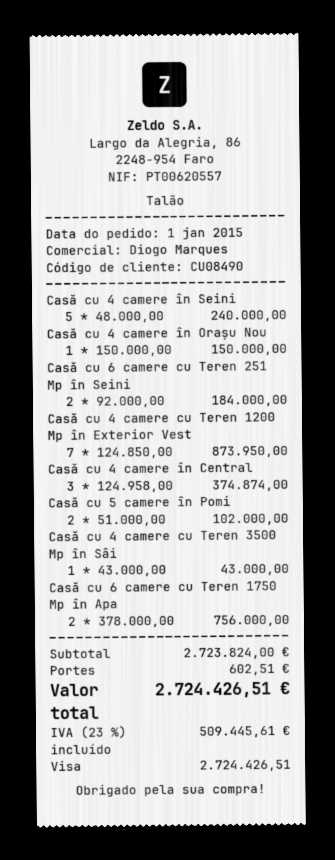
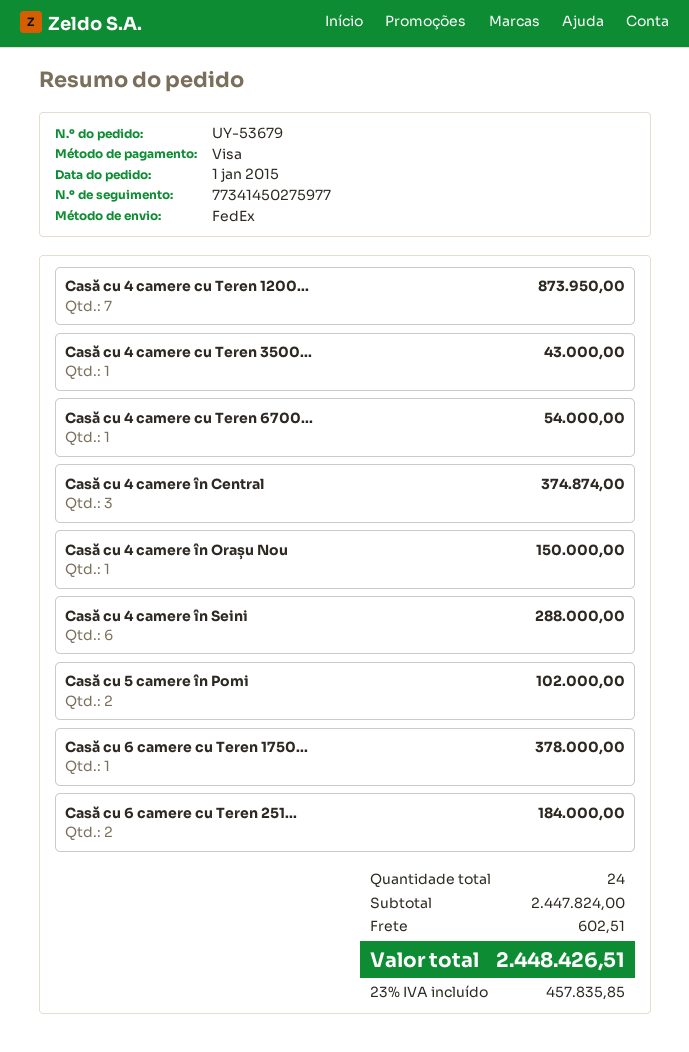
Casă cu 4 camere în Seini: 5 for 240000.00 -> 6 for 288000.00
Casă cu 6 camere cu Teren 1750 Mp în Apa: 2 for 756000.00 -> 1 for 378000.00
Casă cu 4 camere cu Teren 6700...: none -> 1 for 54000.00
subtotal: 2723824.00 -> 2447824.00
tax: 23% = 509445.61 -> 23% = 457835.85
total: 2724426.51 -> 2448426.51

